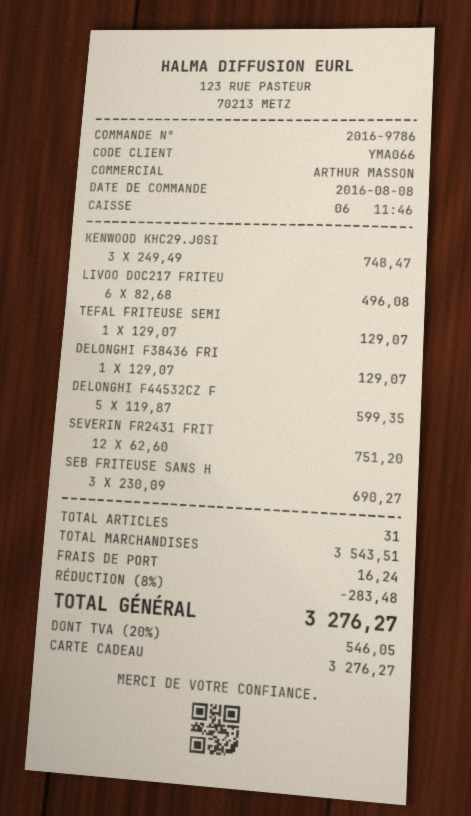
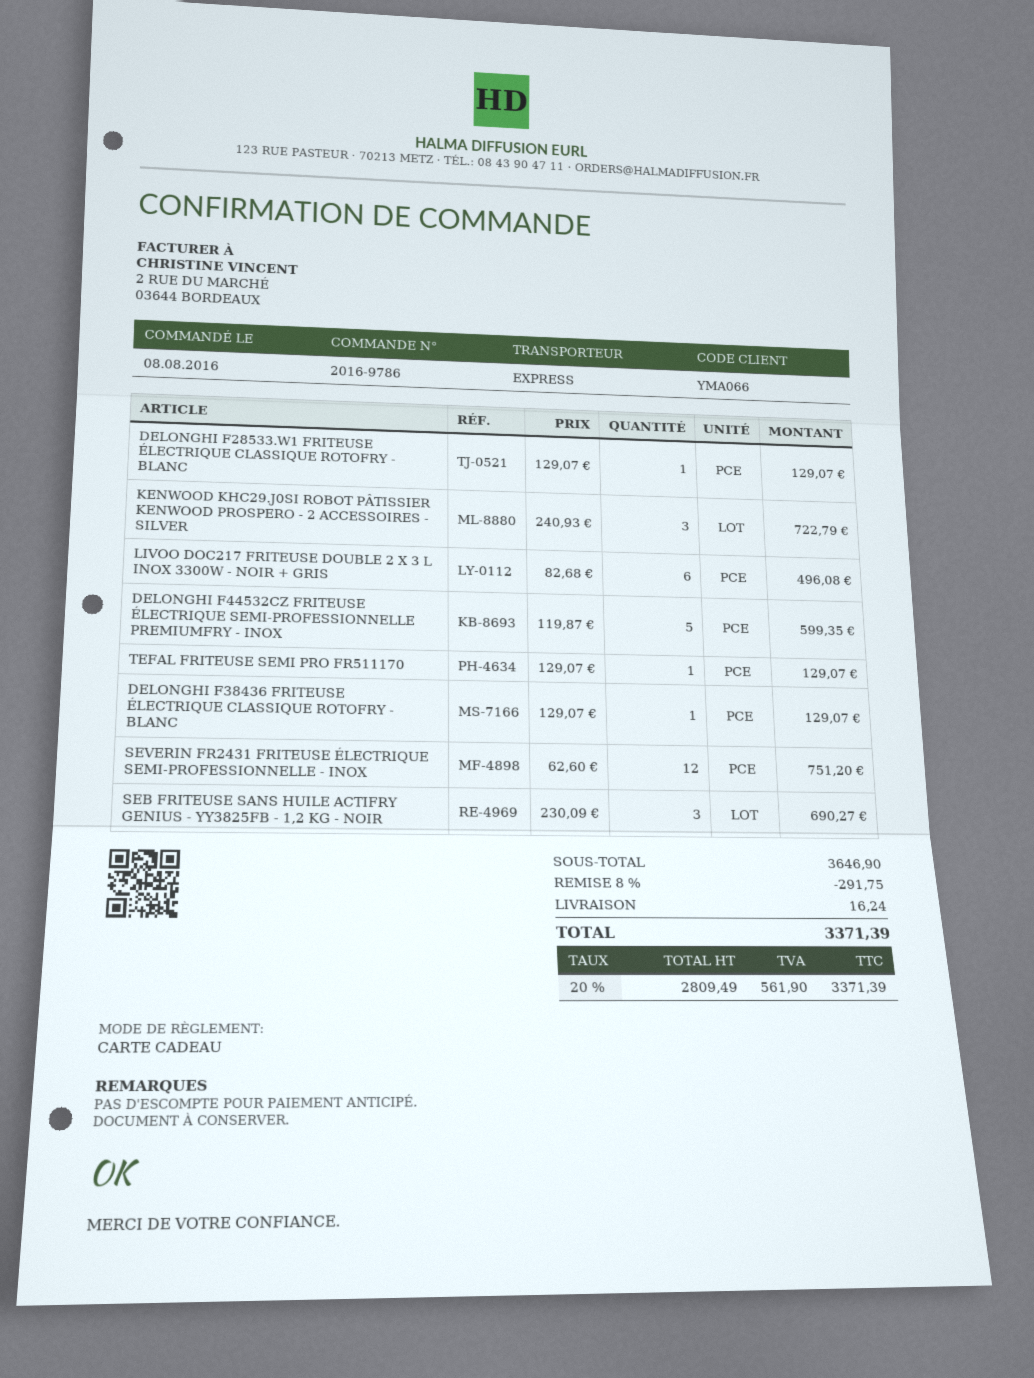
KENWOOD KHC29.J0SI: 3 x 249.49 = 748.47 -> 3 x 240.93 = 722.79
DELONGHI F28533.W1 FRITEUSE ÉLECTRIQUE CLASSIQUE ROTOFRY - BLANC: none -> 1 x 129.07 = 129.07
subtotal: 3543.51 -> 3646.90
discount: 8% = 283.48 -> 8% = 291.75
tax: 20% = 546.05 -> 20% = 561.90
total: 3276.27 -> 3371.39

